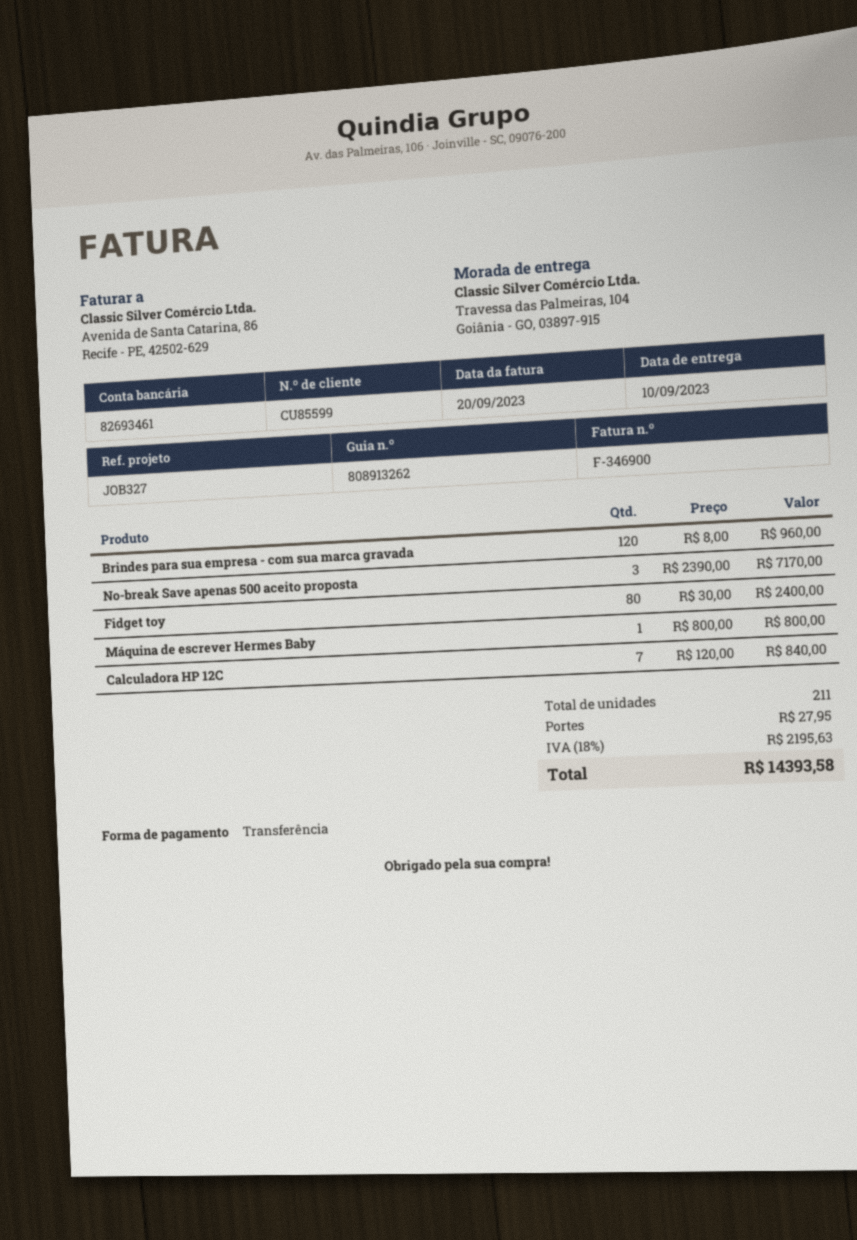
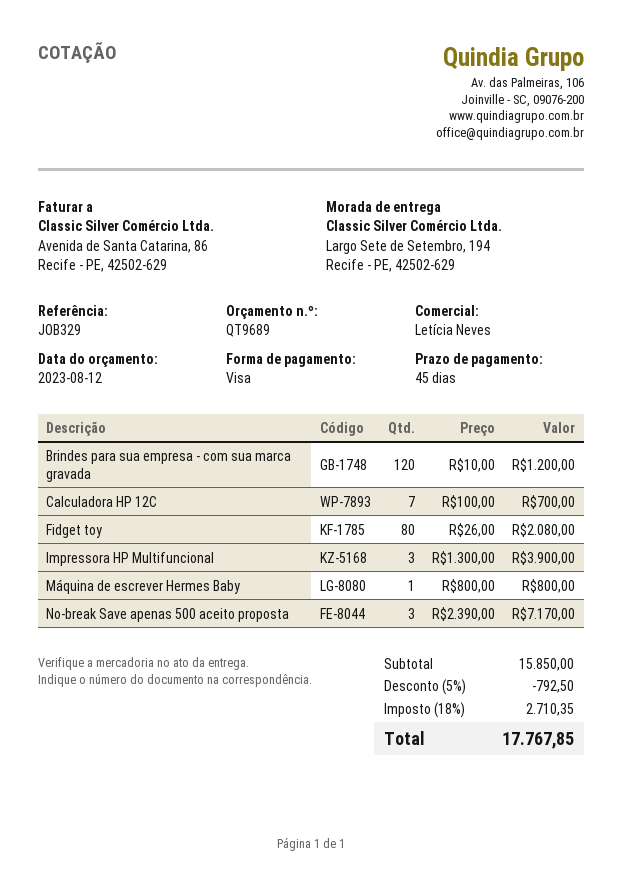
reference: JOB327 -> JOB329
payment method: bank transfer -> Visa
ship to: Travessa das Palmeiras, 104, Goiânia - GO, 03897-915 -> Largo Sete de Setembro, 194, Recife - PE, 42502-629
Brindes para sua empresa - com sua marca gravada: 120 x 8.00 = 960.00 -> 120 x 10.00 = 1200.00
Fidget toy: 80 x 30.00 = 2400.00 -> 80 x 26.00 = 2080.00
Calculadora HP 12C: 7 x 120.00 = 840.00 -> 7 x 100.00 = 700.00
Impressora HP Multifuncional: none -> 3 x 1300.00 = 3900.00
discount: none -> 5% = 792.50
shipping: 27.95 -> none
tax: 18% = 2195.63 -> 18% = 2710.35
total: 14393.58 -> 17767.85

